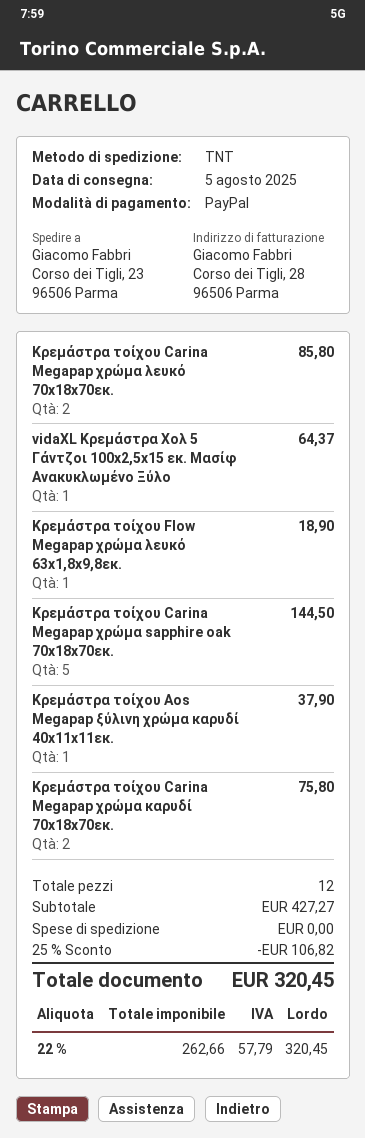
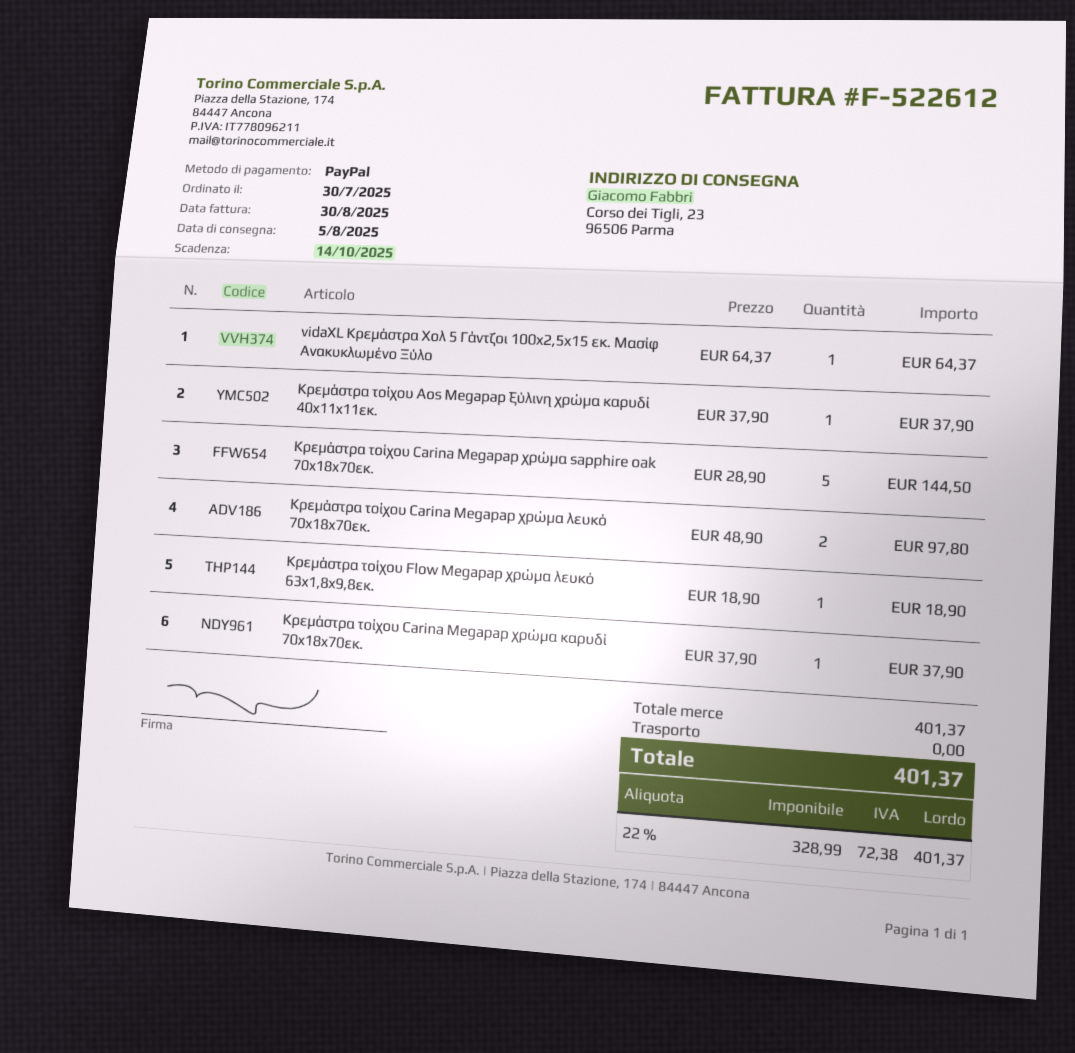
Κρεμάστρα τοίχου Carina Megapap χρώμα λευκό 70x18x70εκ.: 2 for 85.80 -> 2 for 97.80
Κρεμάστρα τοίχου Carina Megapap χρώμα καρυδί 70x18x70εκ.: 2 for 75.80 -> 1 for 37.90
subtotal: 427.27 -> 401.37
discount: 25% = 106.82 -> none
net: 262.66 -> 328.99
tax: 22% = 57.79 -> 22% = 72.38
total: 320.45 -> 401.37

